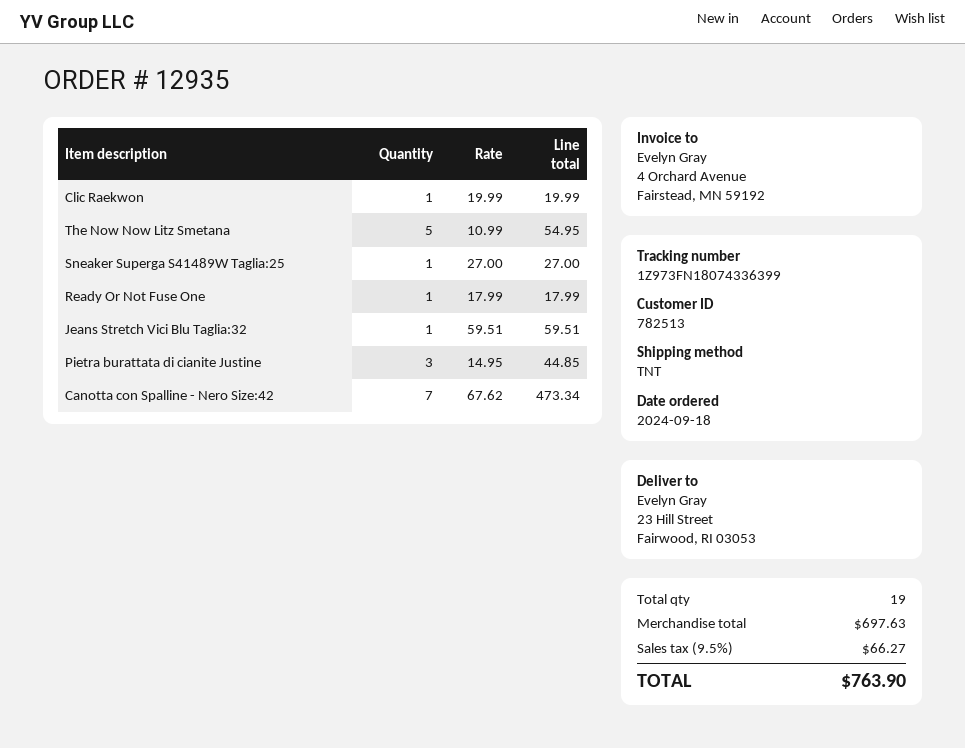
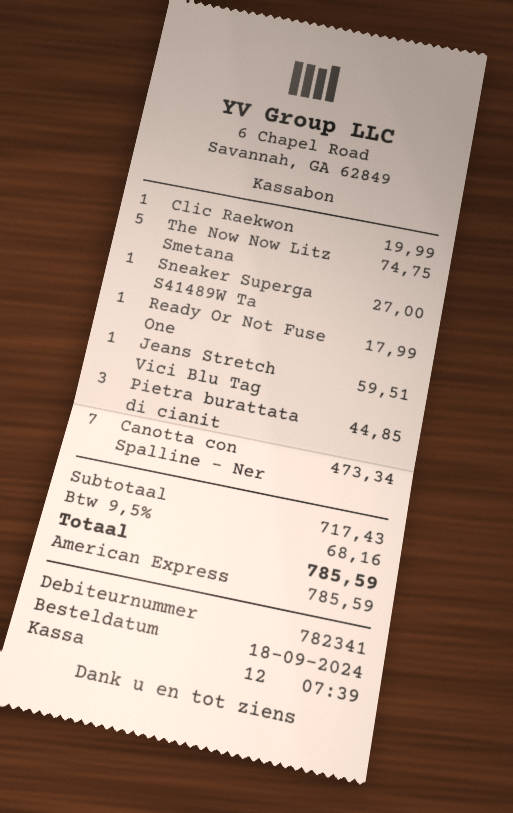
customer number: 782513 -> 782341
The Now Now Litz Smetana: 5 for 54.95 -> 5 for 74.75
subtotal: 697.63 -> 717.43
tax: 9.5% = 66.27 -> 9.5% = 68.16
total: 763.90 -> 785.59

